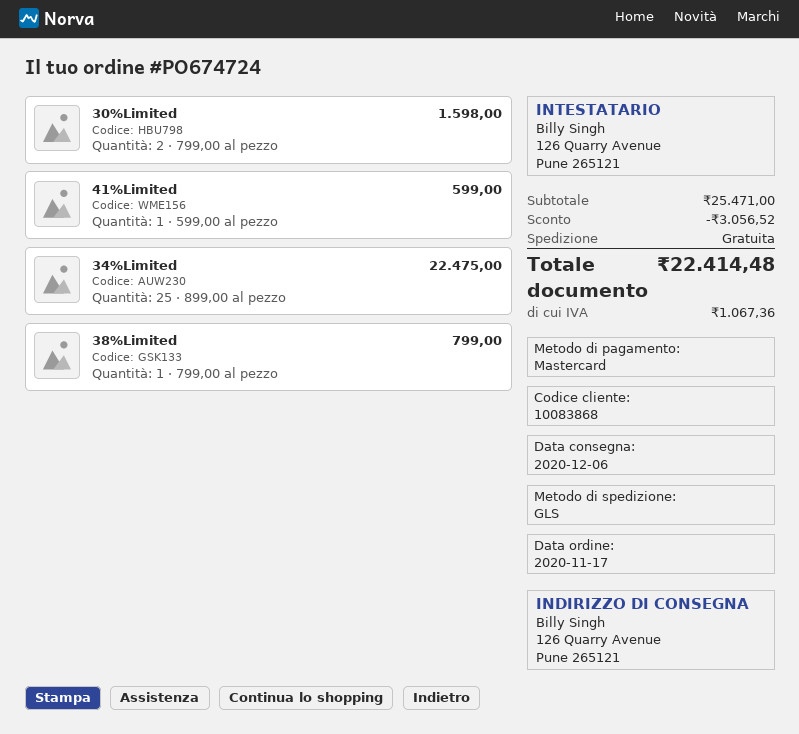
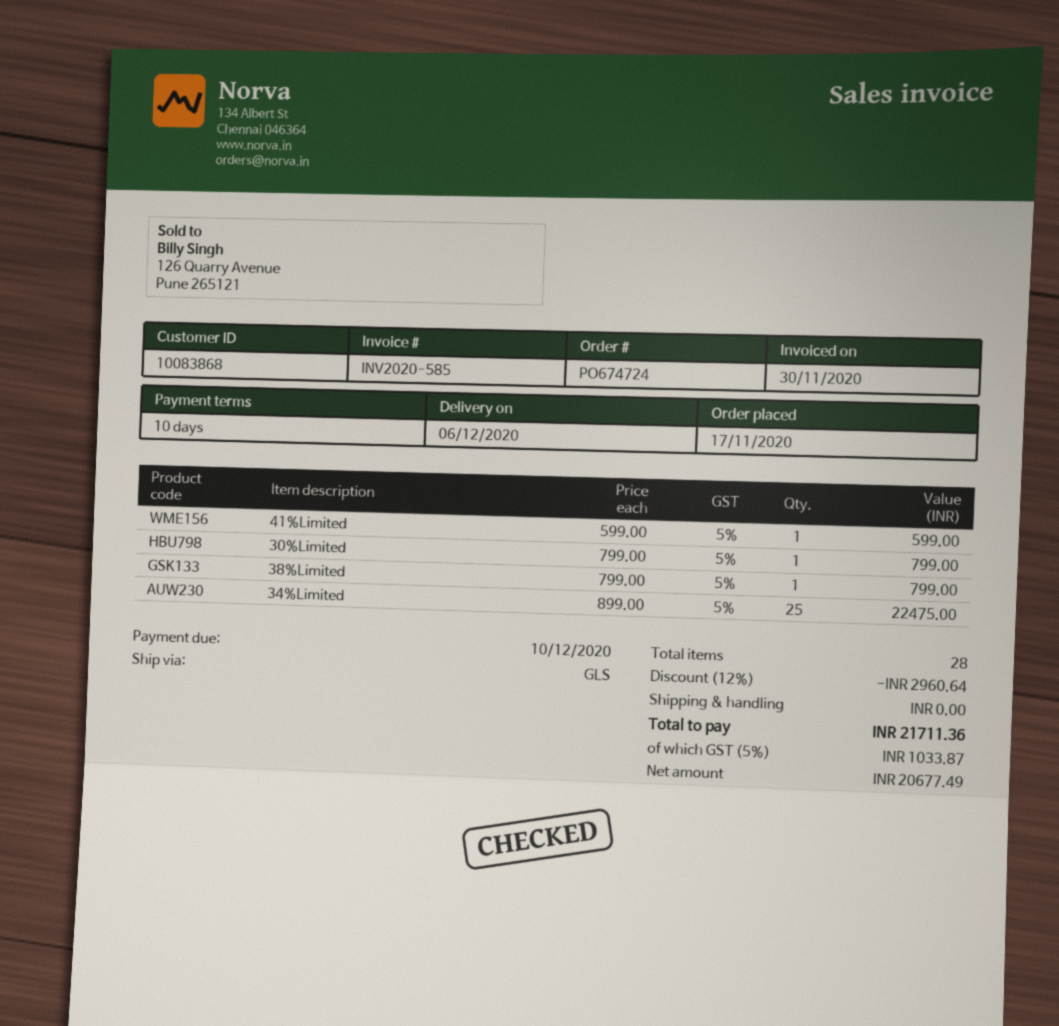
30%Limited: 2 x 799.00 = 1598.00 -> 1 x 799.00 = 799.00
discount: 3056.52 -> 2960.64
tax: 1067.36 -> 1033.87
total: 22414.48 -> 21711.36

